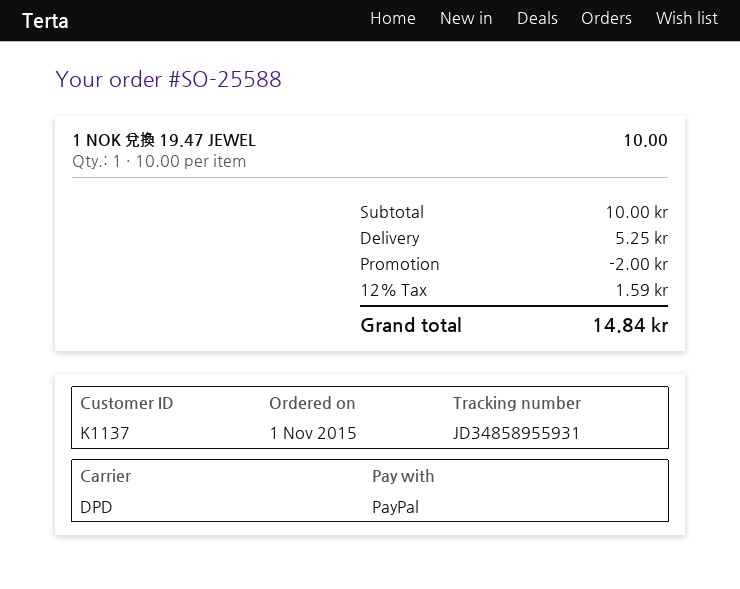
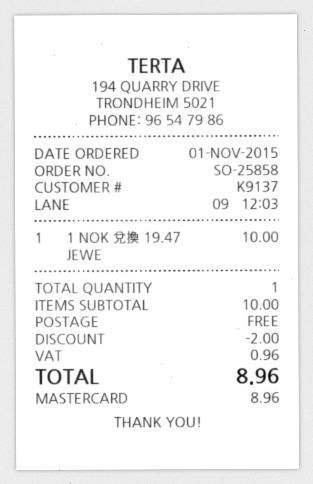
order number: SO-25588 -> SO-25858
customer number: K1137 -> K9137
payment method: PayPal -> Mastercard
shipping: 5.25 -> 0.00
tax: 1.59 -> 0.96
total: 14.84 -> 8.96

